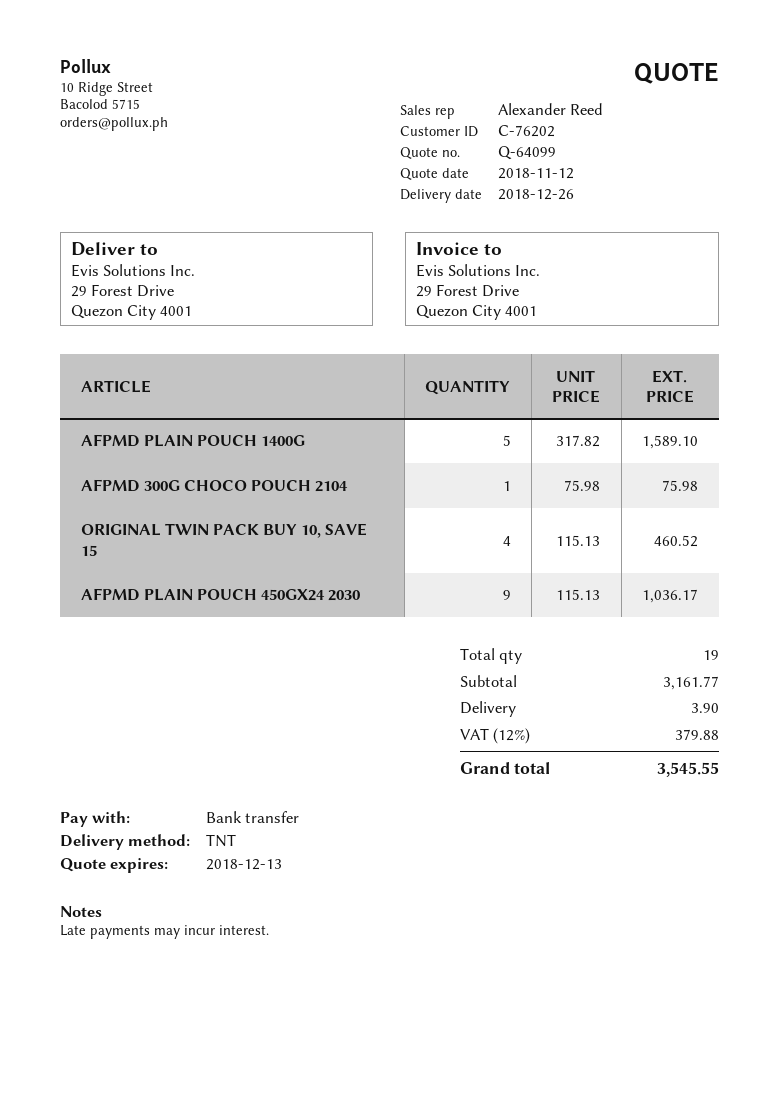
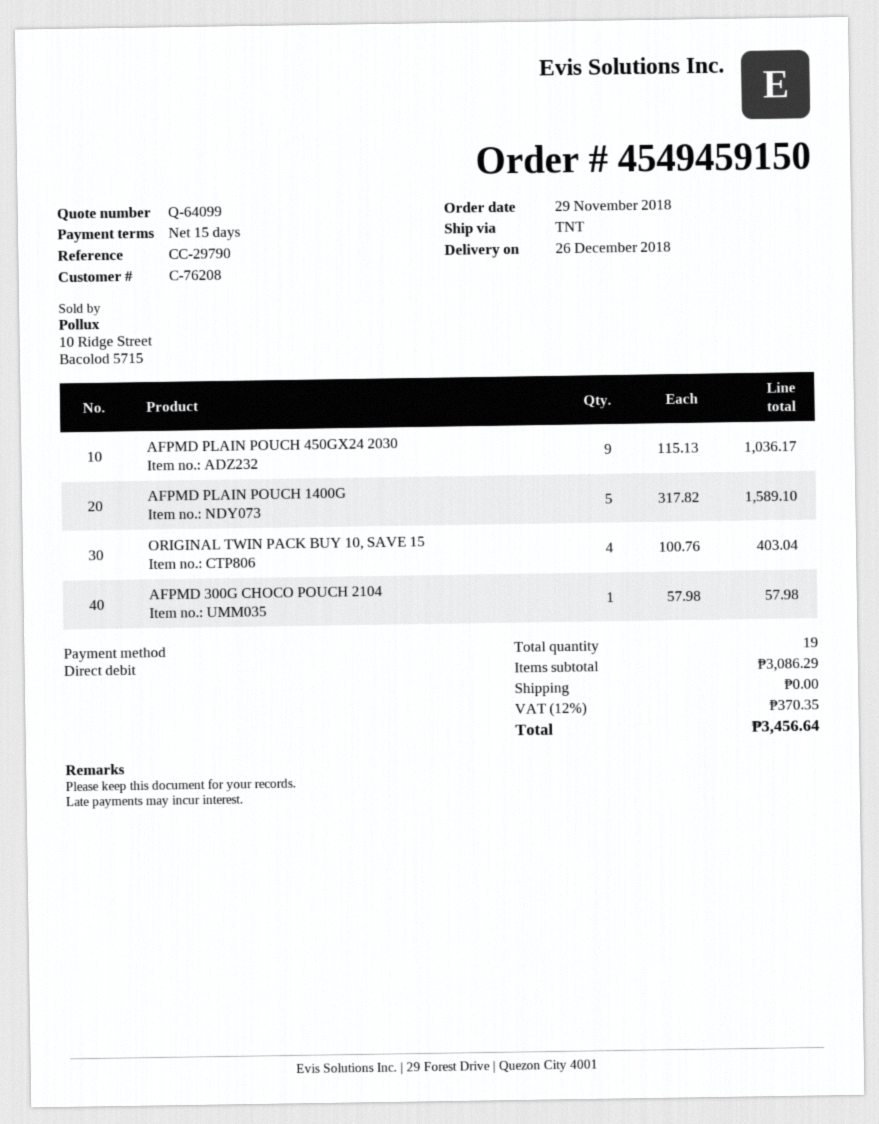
customer number: C-76202 -> C-76208
payment method: bank transfer -> direct debit
AFPMD 300G CHOCO POUCH 2104: 1 x 75.98 = 75.98 -> 1 x 57.98 = 57.98
ORIGINAL TWIN PACK BUY 10, SAVE 15: 4 x 115.13 = 460.52 -> 4 x 100.76 = 403.04
subtotal: 3161.77 -> 3086.29
shipping: 3.90 -> 0.00
tax: 12% = 379.88 -> 12% = 370.35
total: 3545.55 -> 3456.64

